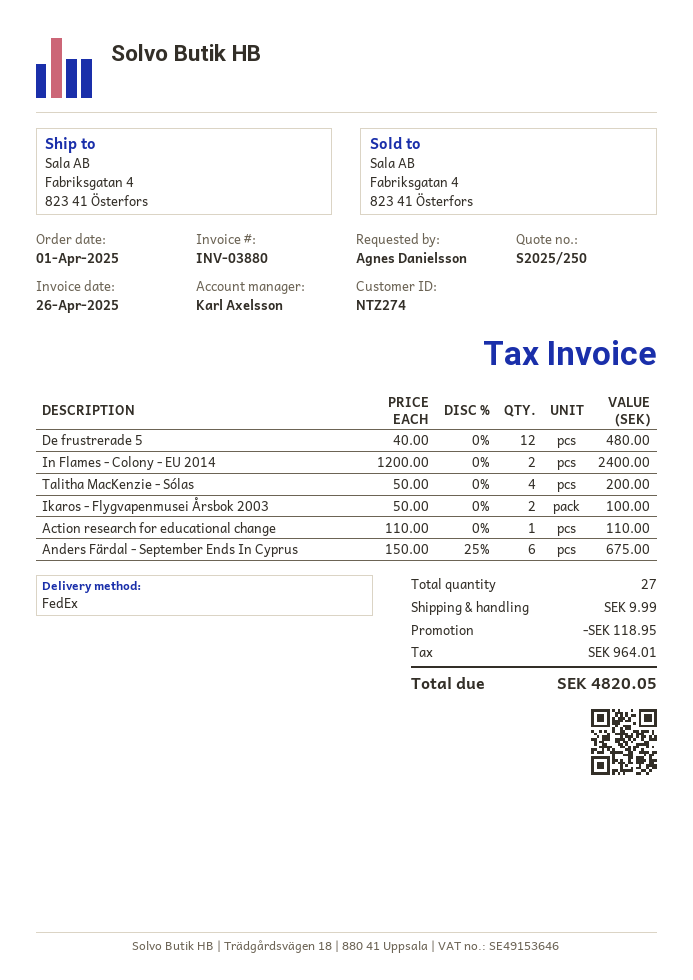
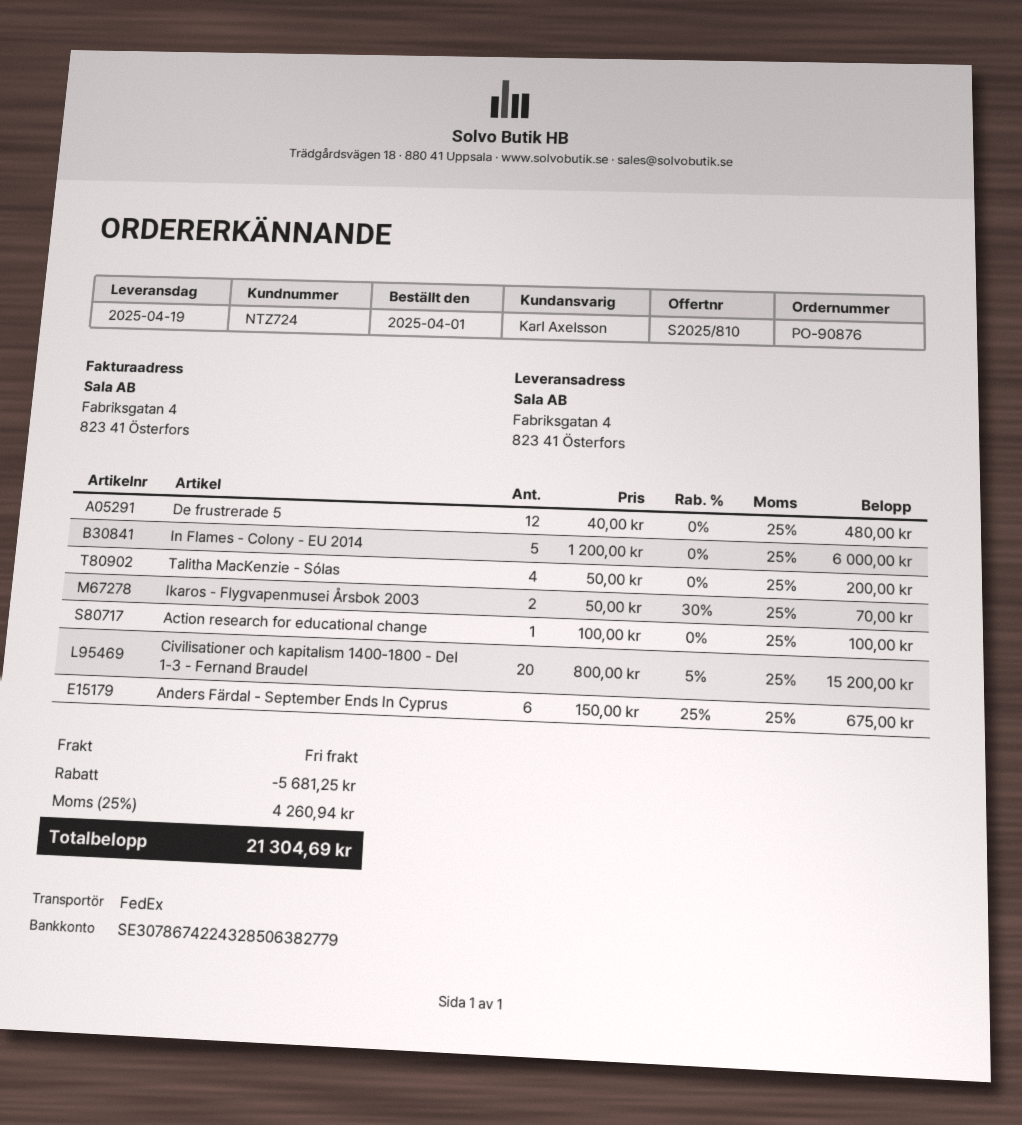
quote number: S2025/250 -> S2025/810
customer number: NTZ274 -> NTZ724
In Flames - Colony - EU 2014: 2 x 1200.00 = 2400.00 -> 5 x 1200.00 = 6000.00
Ikaros - Flygvapenmusei Årsbok 2003: 2 x 50.00 = 100.00 -> 2 x 50.00 - 30% = 70.00
Action research for educational change: 1 x 110.00 = 110.00 -> 1 x 100.00 = 100.00
Civilisationer och kapitalism 1400-1800 - Del 1-3 - Fernand Braudel: none -> 20 x 800.00 - 5% = 15200.00
discount: 118.95 -> 5681.25
shipping: 9.99 -> 0.00
tax: 964.01 -> 4260.94
total: 4820.05 -> 21304.69

